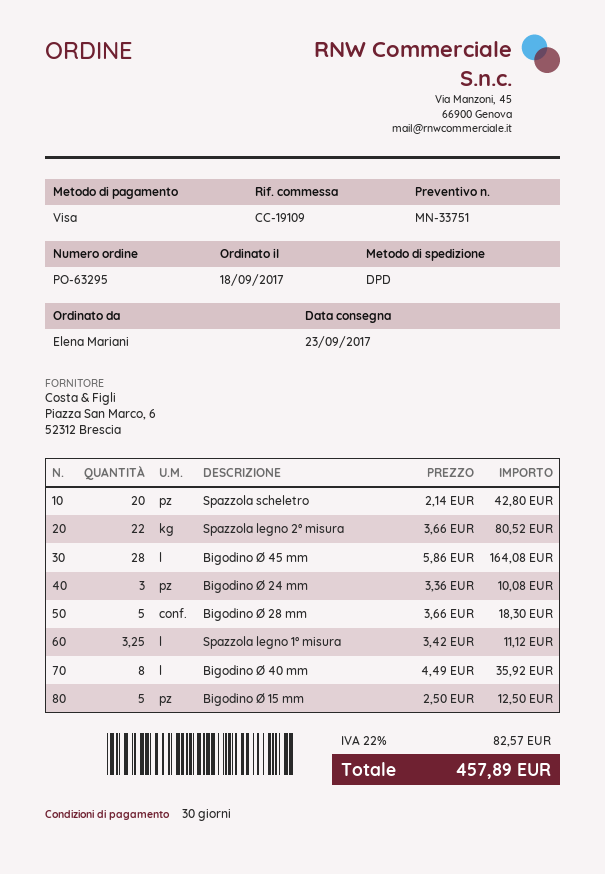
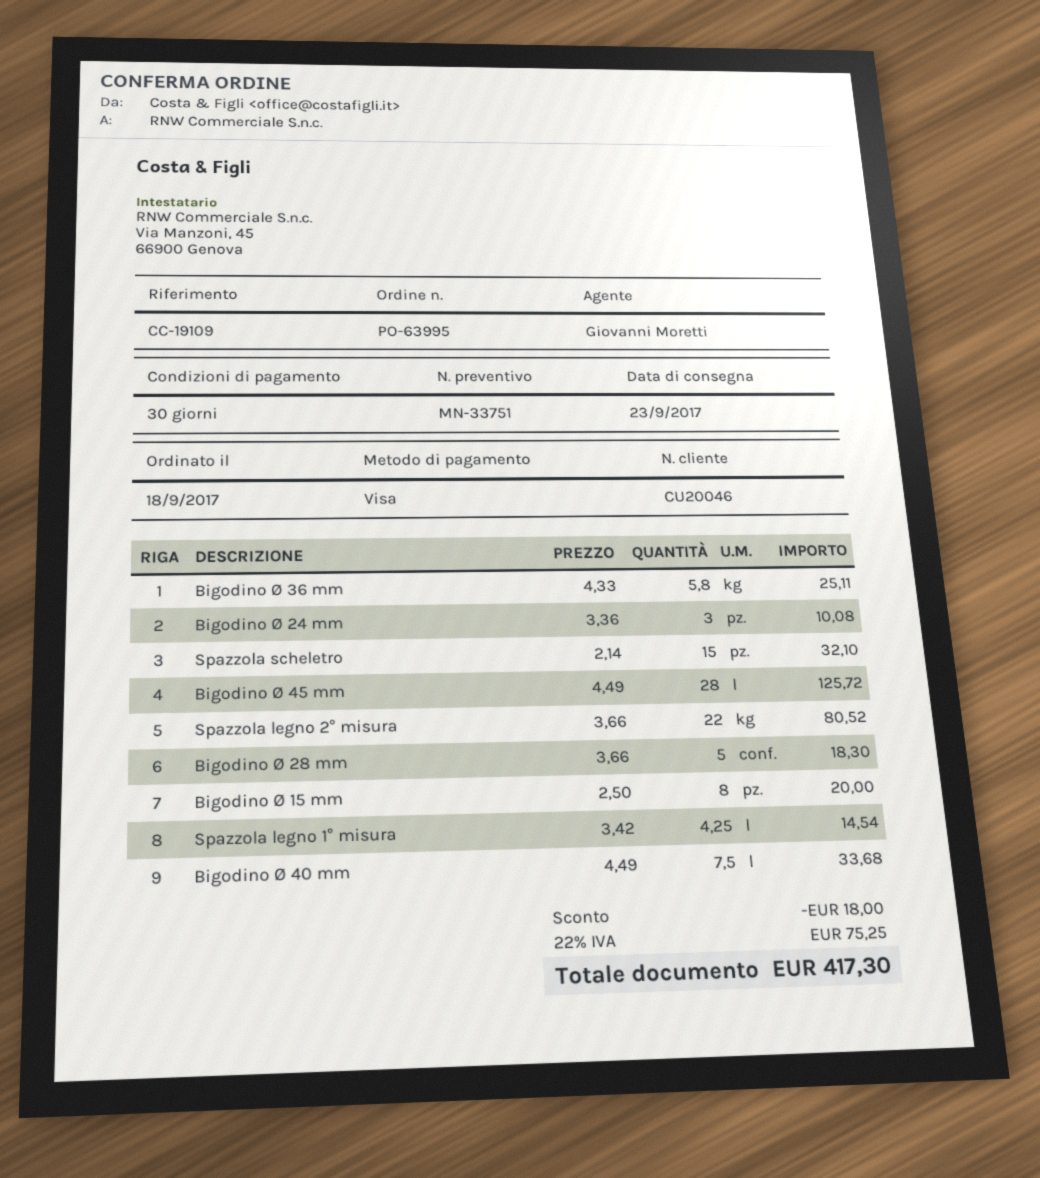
order number: PO-63295 -> PO-63995
Spazzola scheletro: 20 x 2.14 = 42.80 -> 15 x 2.14 = 32.10
Bigodino Ø 45 mm: 28 x 5.86 = 164.08 -> 28 x 4.49 = 125.72
Spazzola legno 1° misura: 3.25 x 3.42 = 11.12 -> 4.25 x 3.42 = 14.54
Bigodino Ø 40 mm: 8 x 4.49 = 35.92 -> 7.5 x 4.49 = 33.68
Bigodino Ø 15 mm: 5 x 2.50 = 12.50 -> 8 x 2.50 = 20.00
Bigodino Ø 36 mm: none -> 5.8 x 4.33 = 25.11
discount: none -> 18.00
tax: 22% = 82.57 -> 22% = 75.25
total: 457.89 -> 417.30

